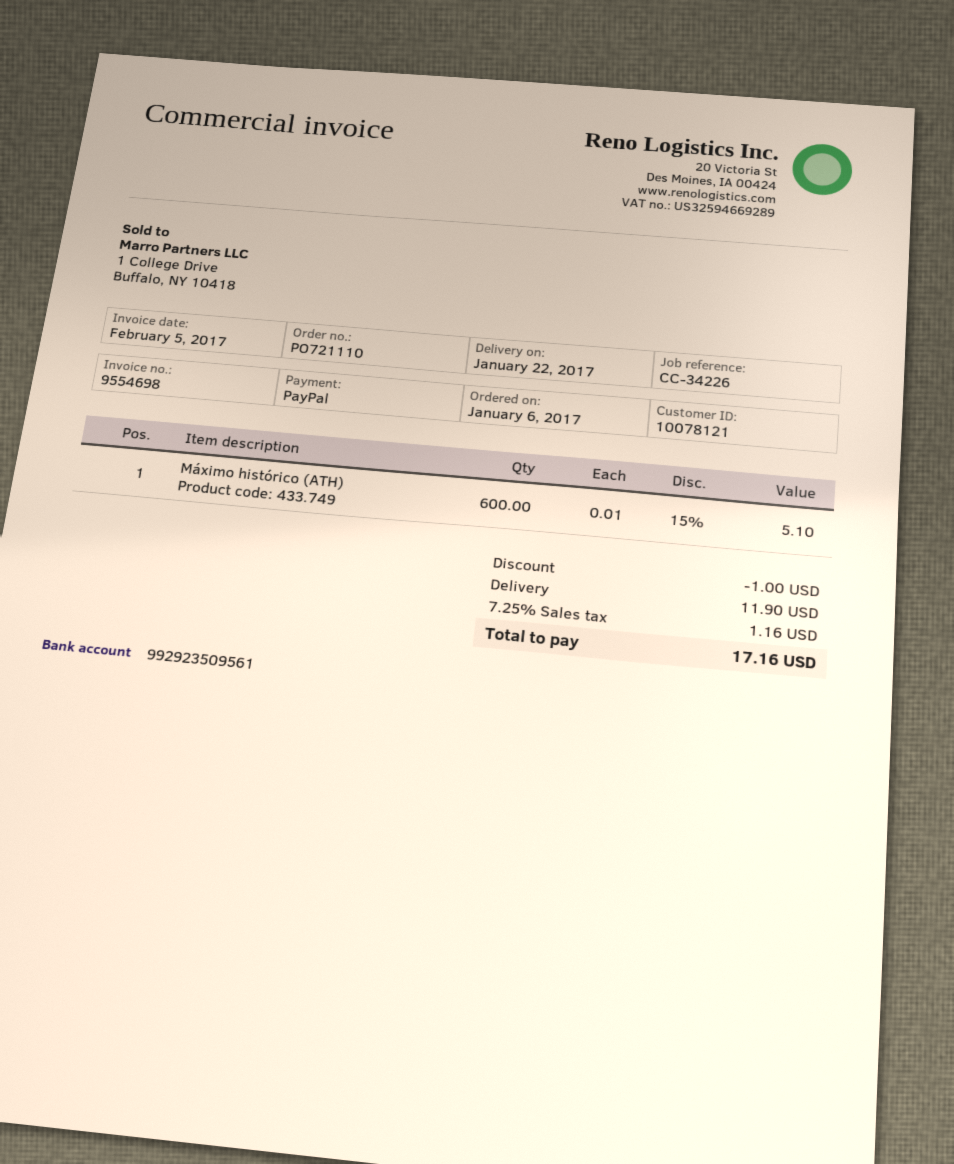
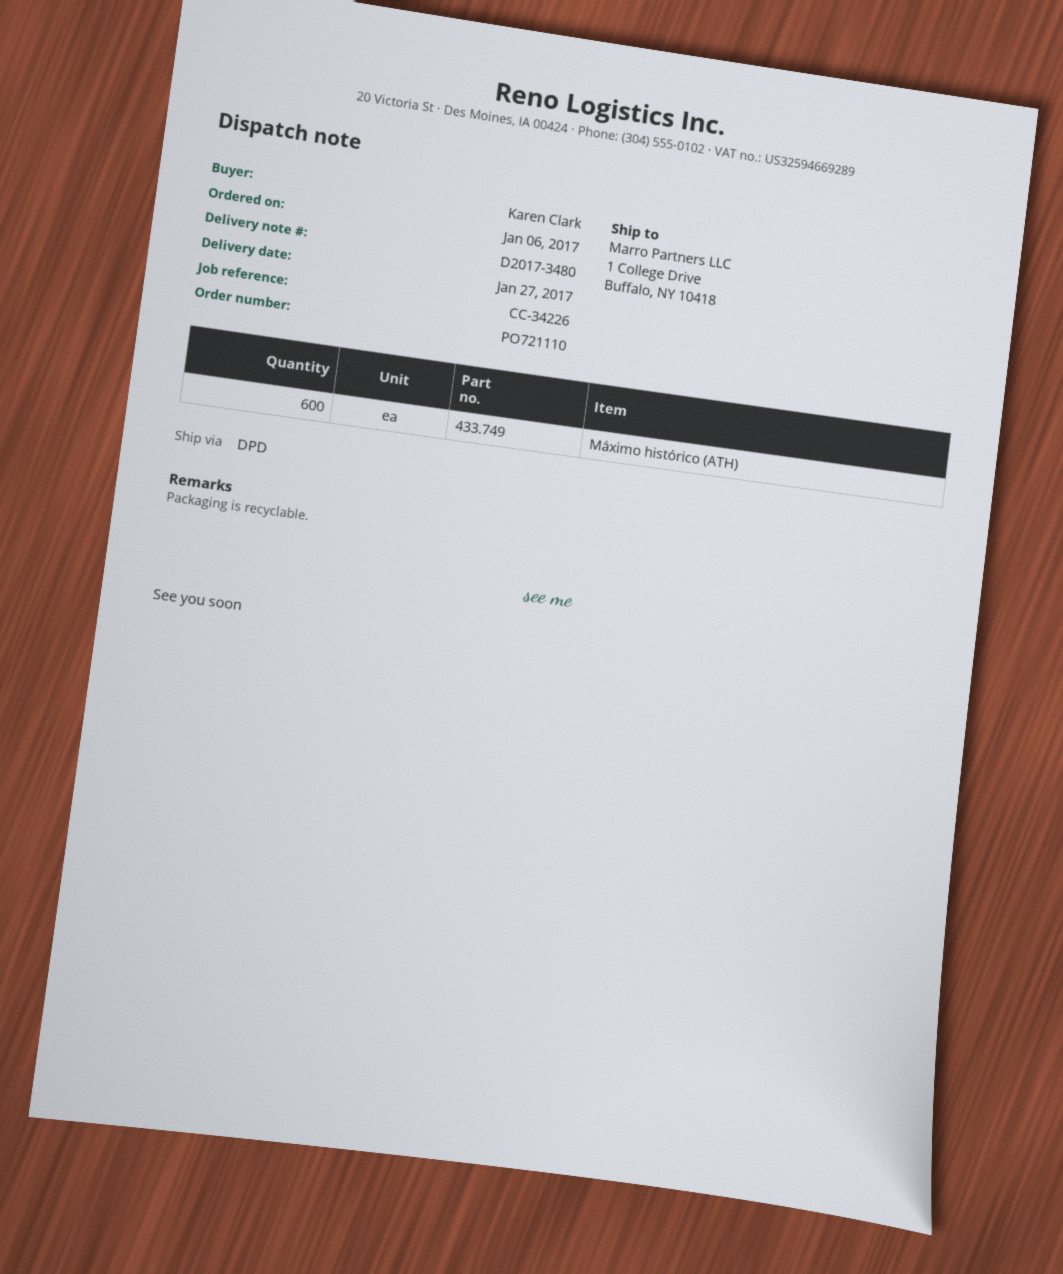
delivery date: 2017-01-22 -> 2017-01-27

